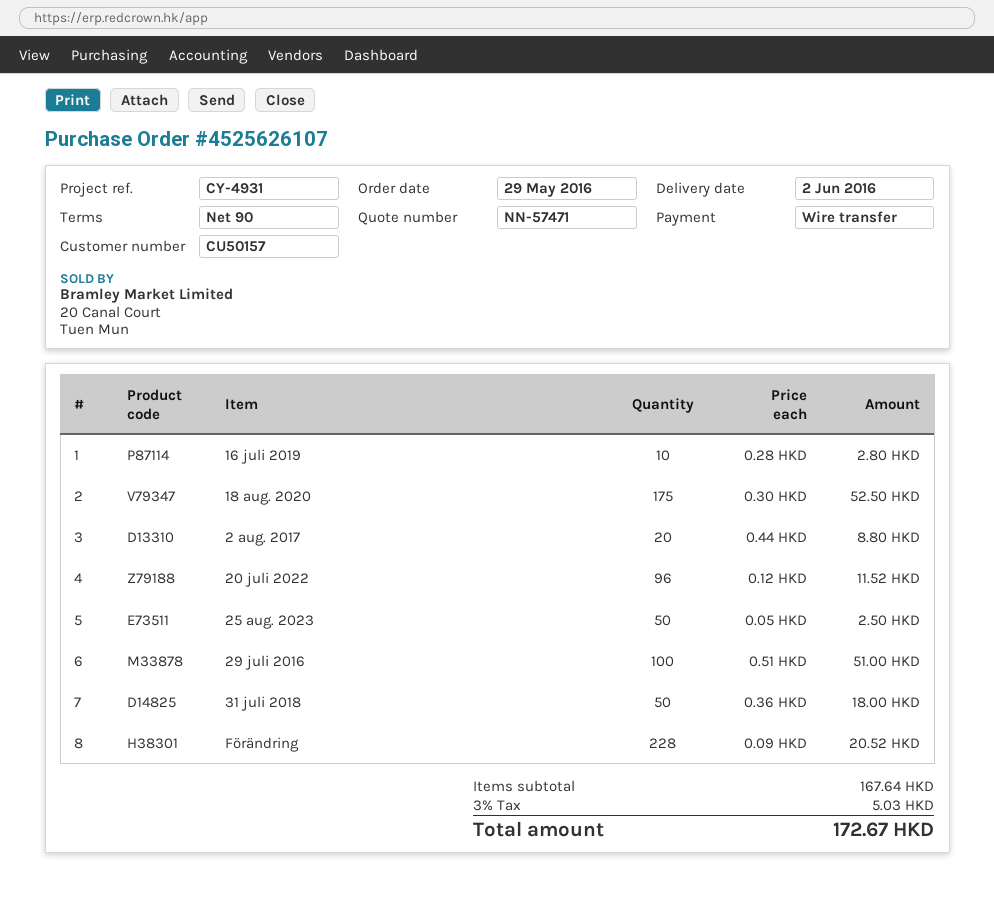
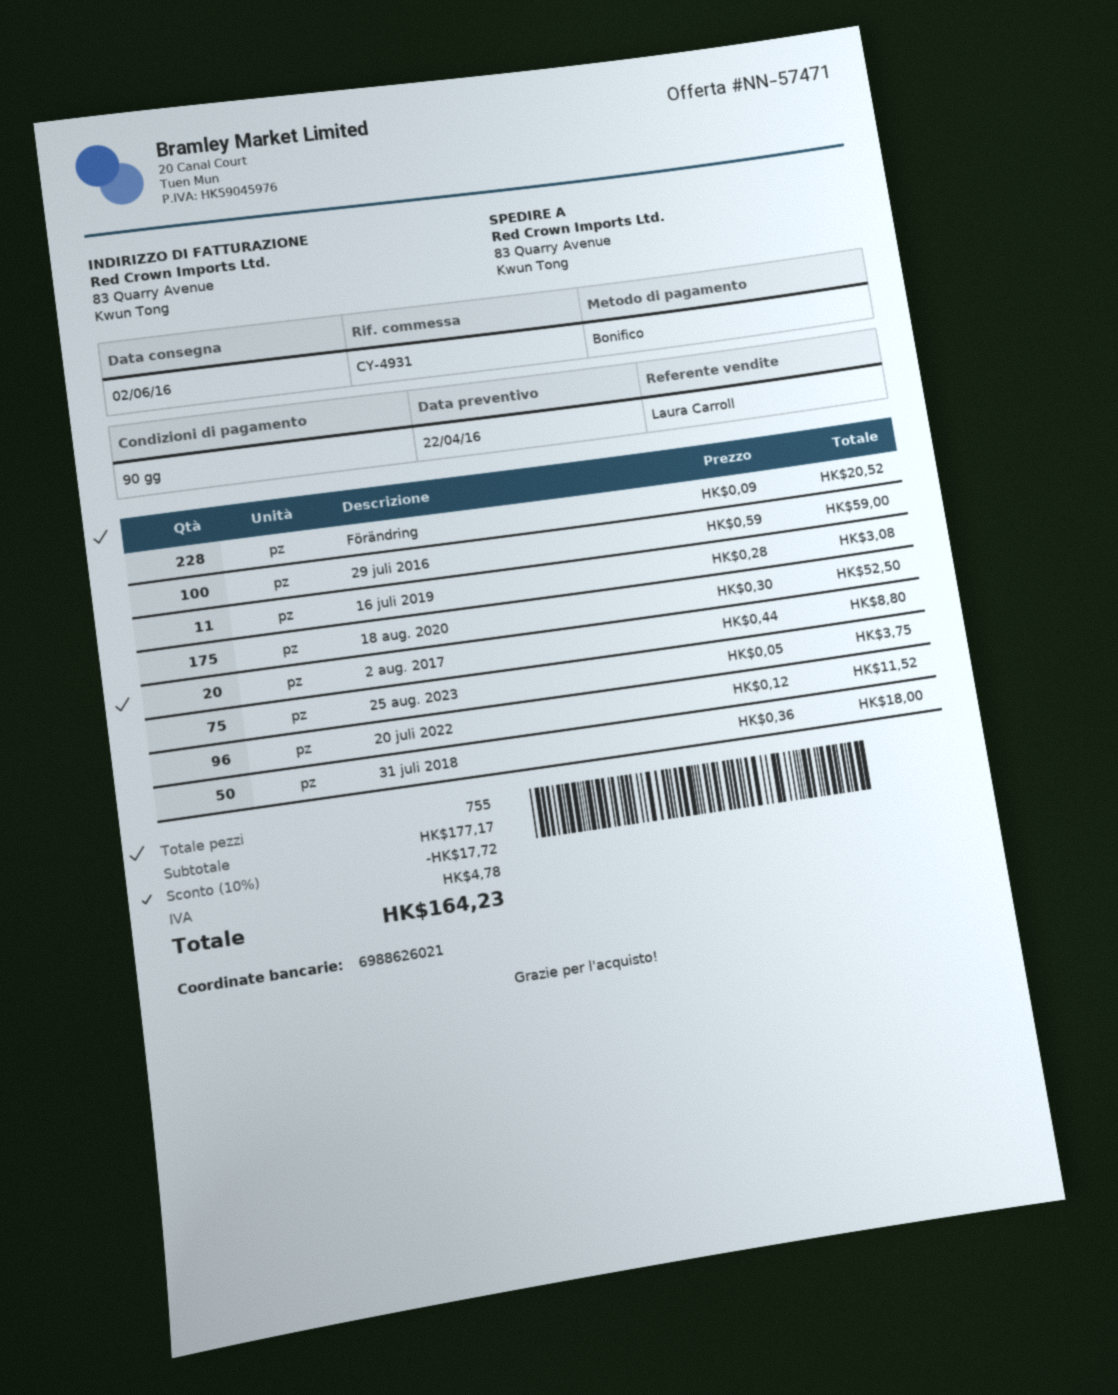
16 juli 2019: 10 x 0.28 = 2.80 -> 11 x 0.28 = 3.08
25 aug. 2023: 50 x 0.05 = 2.50 -> 75 x 0.05 = 3.75
29 juli 2016: 100 x 0.51 = 51.00 -> 100 x 0.59 = 59.00
subtotal: 167.64 -> 177.17
discount: none -> 10% = 17.72
tax: 5.03 -> 4.78
total: 172.67 -> 164.23

